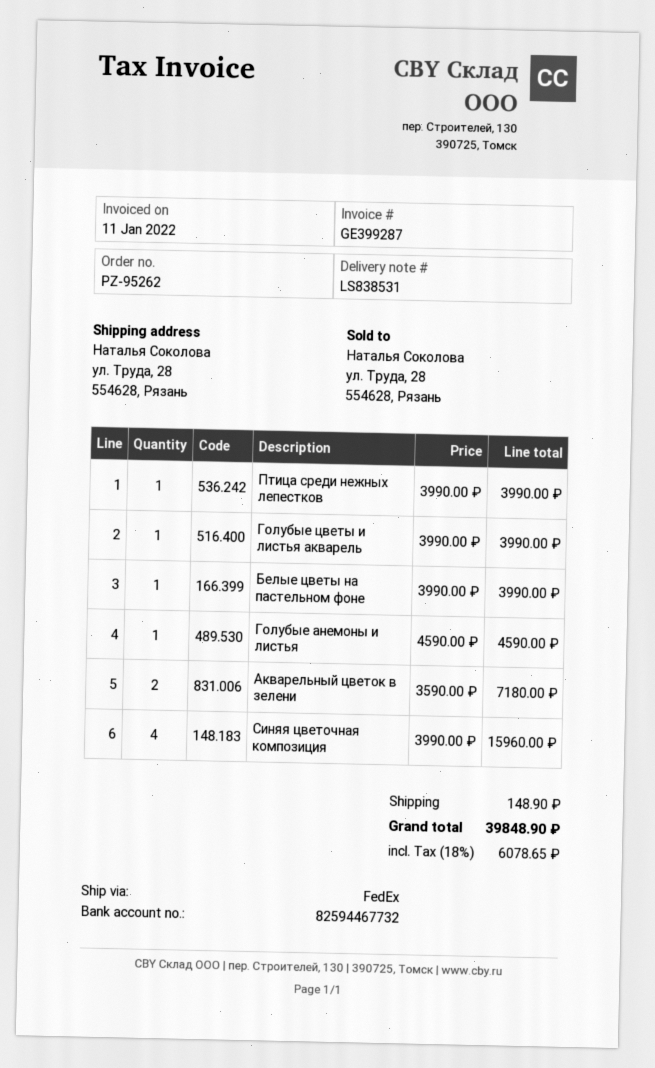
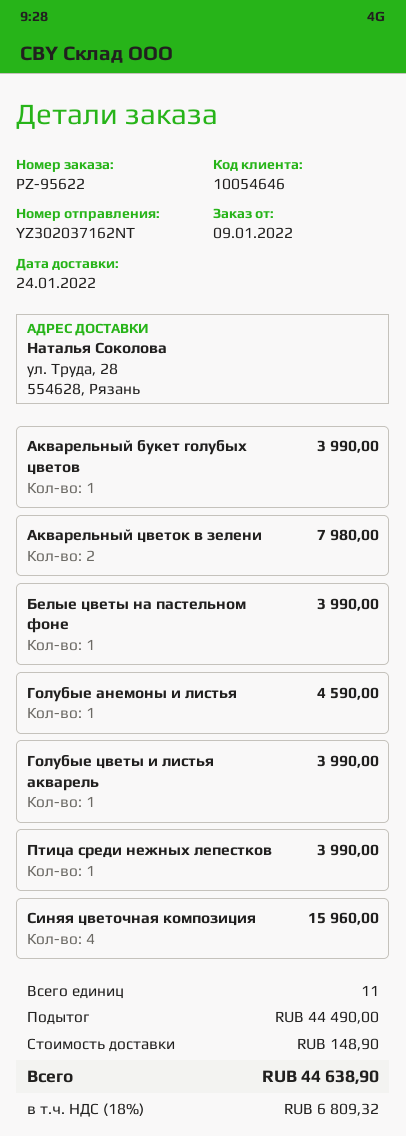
order number: PZ-95262 -> PZ-95622
Акварельный цветок в зелени: 2 for 7180.00 -> 2 for 7980.00
Акварельный букет голубых цветов: none -> 1 for 3990.00
tax: 18% = 6078.65 -> 18% = 6809.32
total: 39848.90 -> 44638.90

